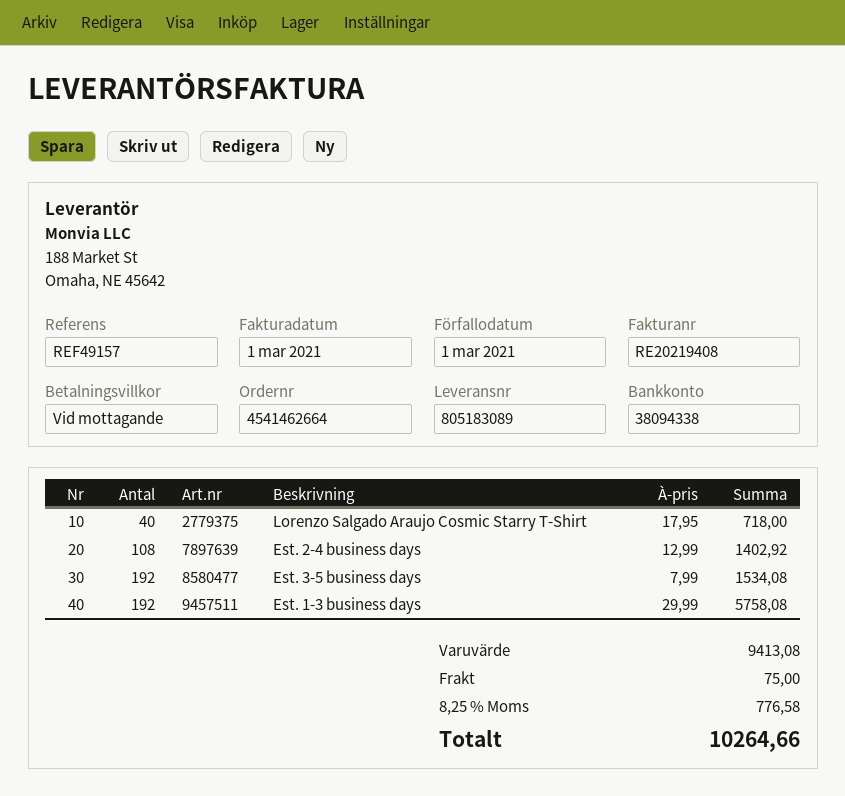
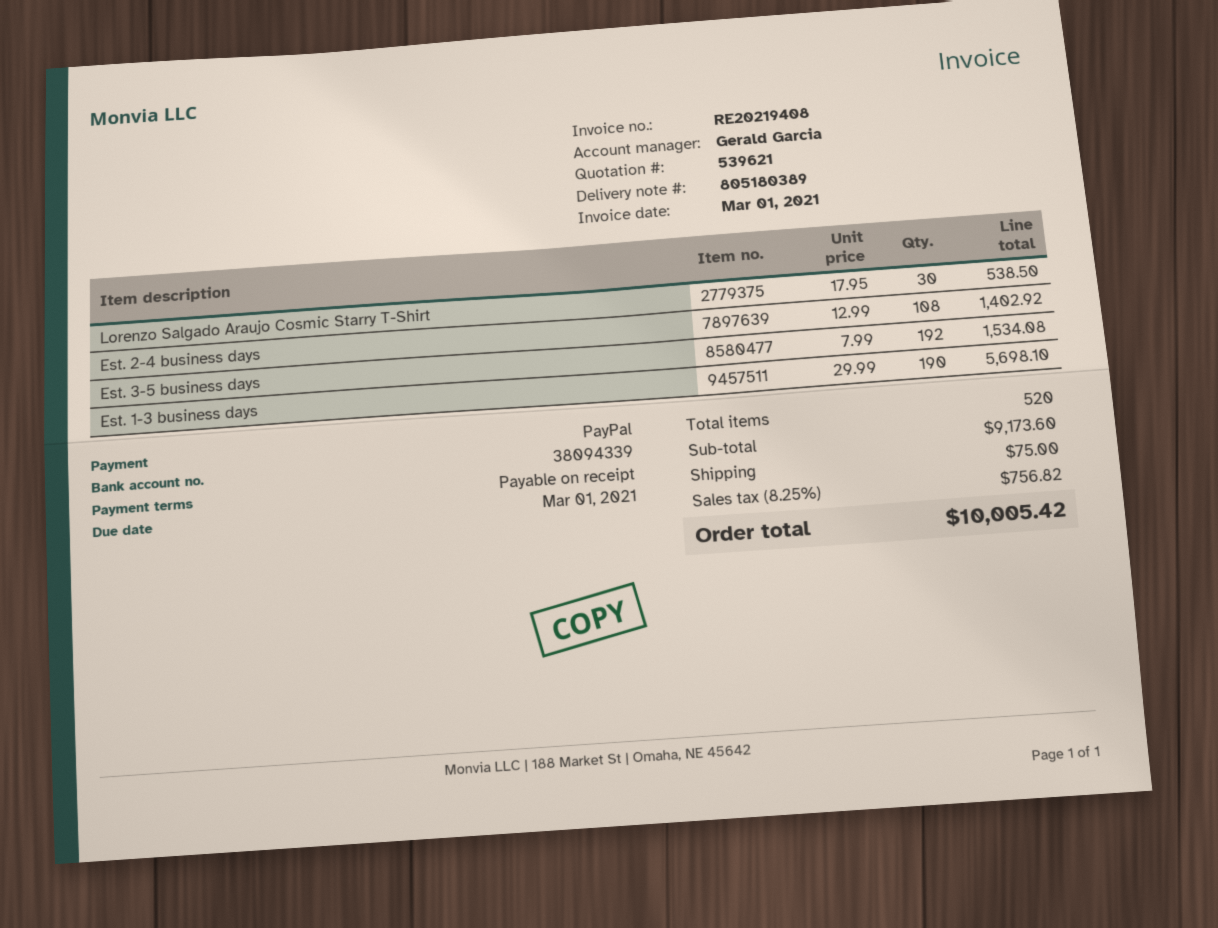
delivery note number: 805183089 -> 805180389
bank account: 38094338 -> 38094339
Lorenzo Salgado Araujo Cosmic Starry T-Shirt: 40 x 17.95 = 718.00 -> 30 x 17.95 = 538.50
Est. 1-3 business days: 192 x 29.99 = 5758.08 -> 190 x 29.99 = 5698.10
subtotal: 9413.08 -> 9173.60
tax: 8.25% = 776.58 -> 8.25% = 756.82
total: 10264.66 -> 10005.42

